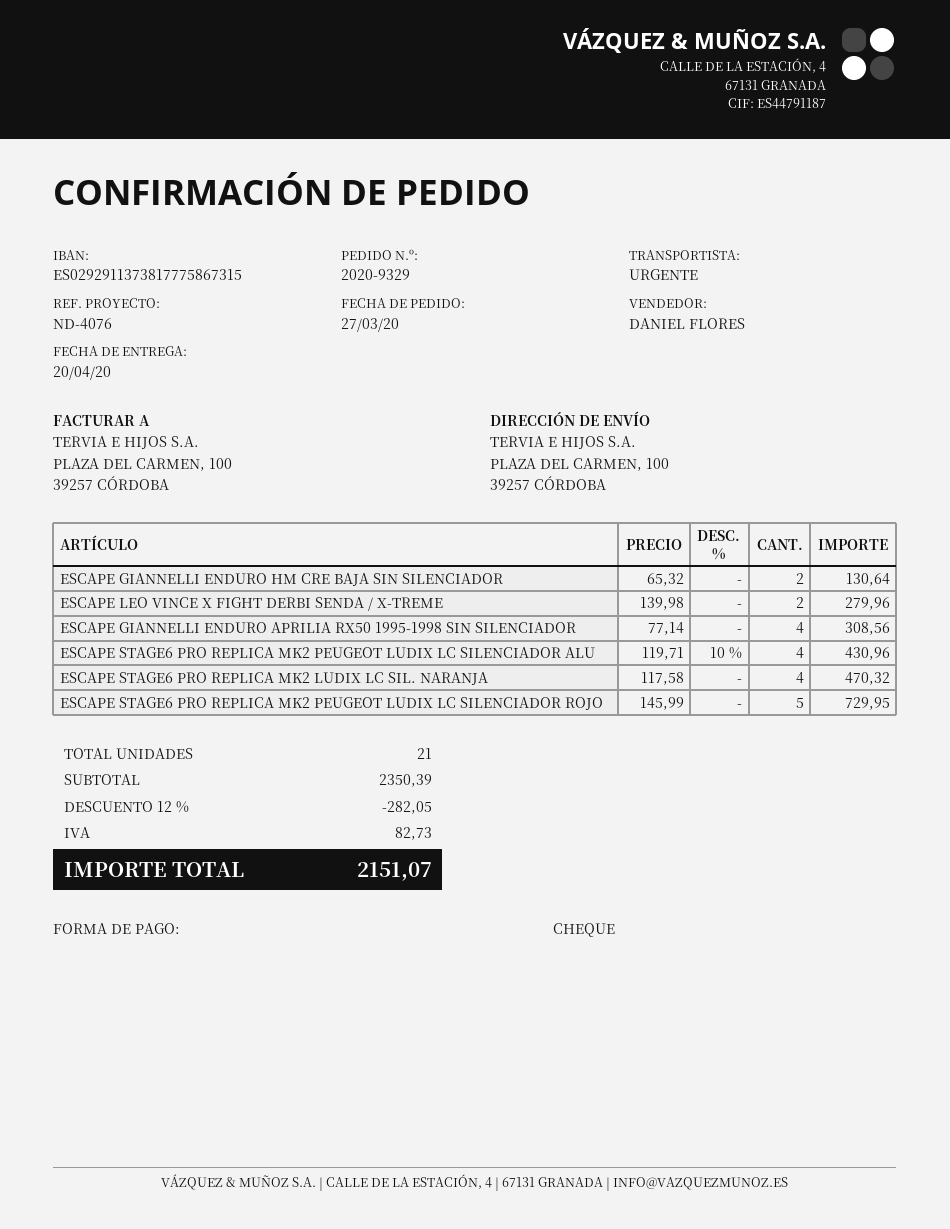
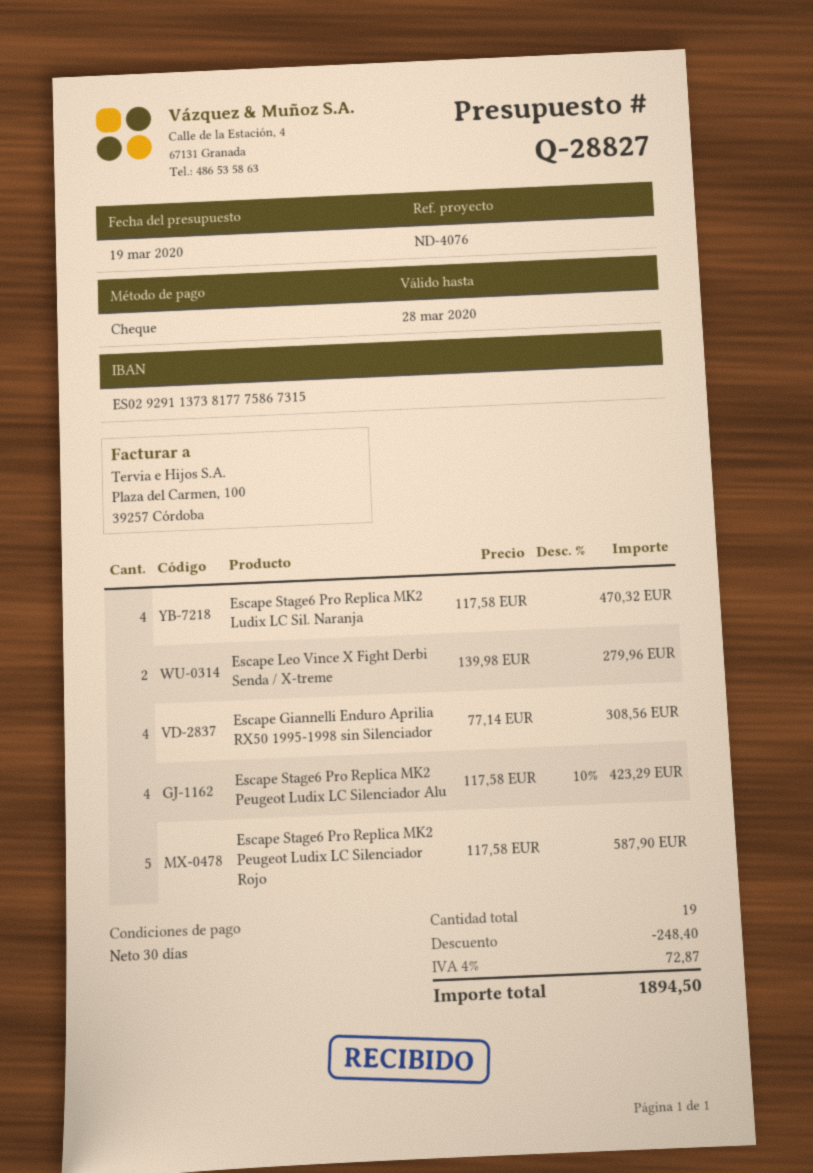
ESCAPE GIANNELLI ENDURO HM CRE BAJA SIN SILENCIADOR: 2 x 65.32 = 130.64 -> none
ESCAPE STAGE6 PRO REPLICA MK2 PEUGEOT LUDIX LC SILENCIADOR ALU: 4 x 119.71 - 10% = 430.96 -> 4 x 117.58 - 10% = 423.29
ESCAPE STAGE6 PRO REPLICA MK2 PEUGEOT LUDIX LC SILENCIADOR ROJO: 5 x 145.99 = 729.95 -> 5 x 117.58 = 587.90
total quantity: 21 -> 19
discount: 282.05 -> 248.40
tax: 82.73 -> 72.87
total: 2151.07 -> 1894.50

